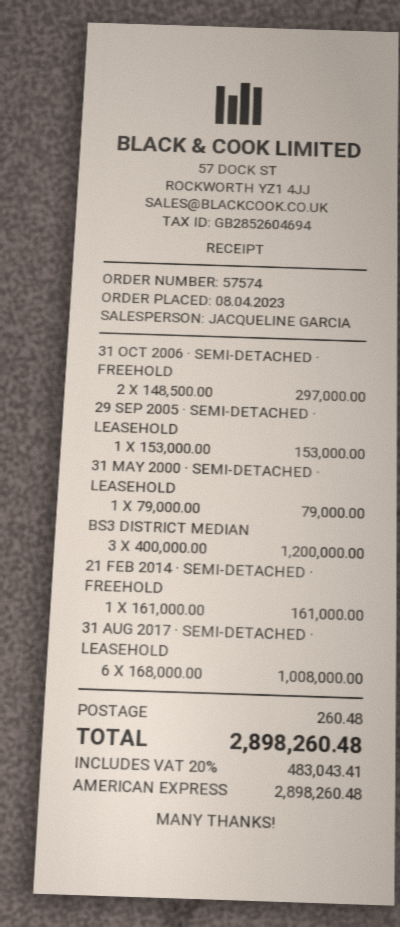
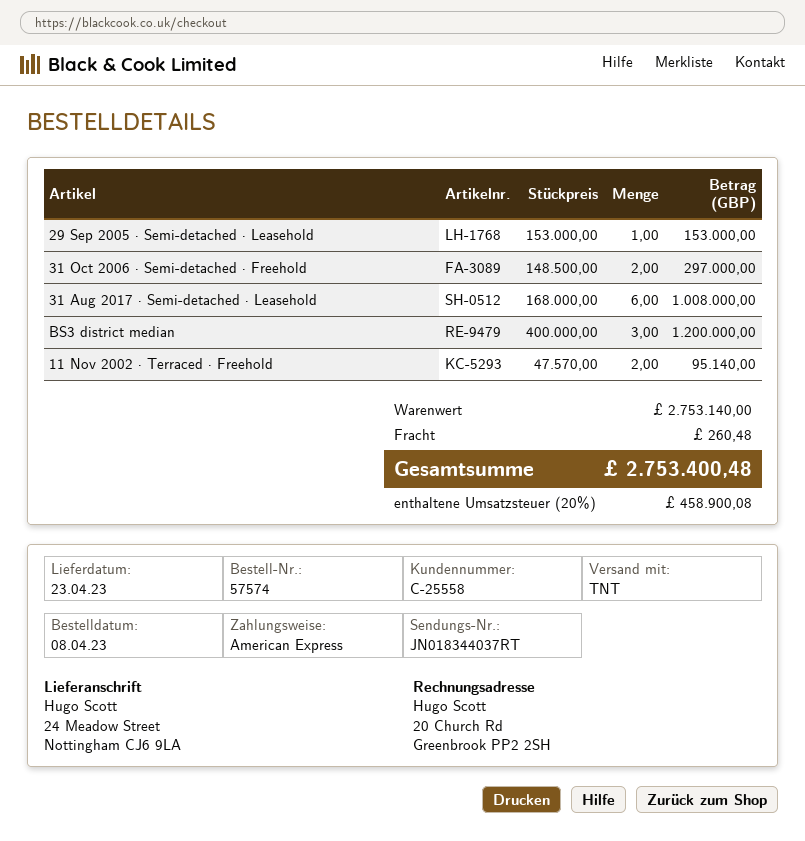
31 MAY 2000 · SEMI-DETACHED · LEASEHOLD: 1 x 79000.00 = 79000.00 -> none
21 FEB 2014 · SEMI-DETACHED · FREEHOLD: 1 x 161000.00 = 161000.00 -> none
11 Nov 2002 · Terraced · Freehold: none -> 2 x 47570.00 = 95140.00
tax: 20% = 483043.41 -> 20% = 458900.08
total: 2898260.48 -> 2753400.48

